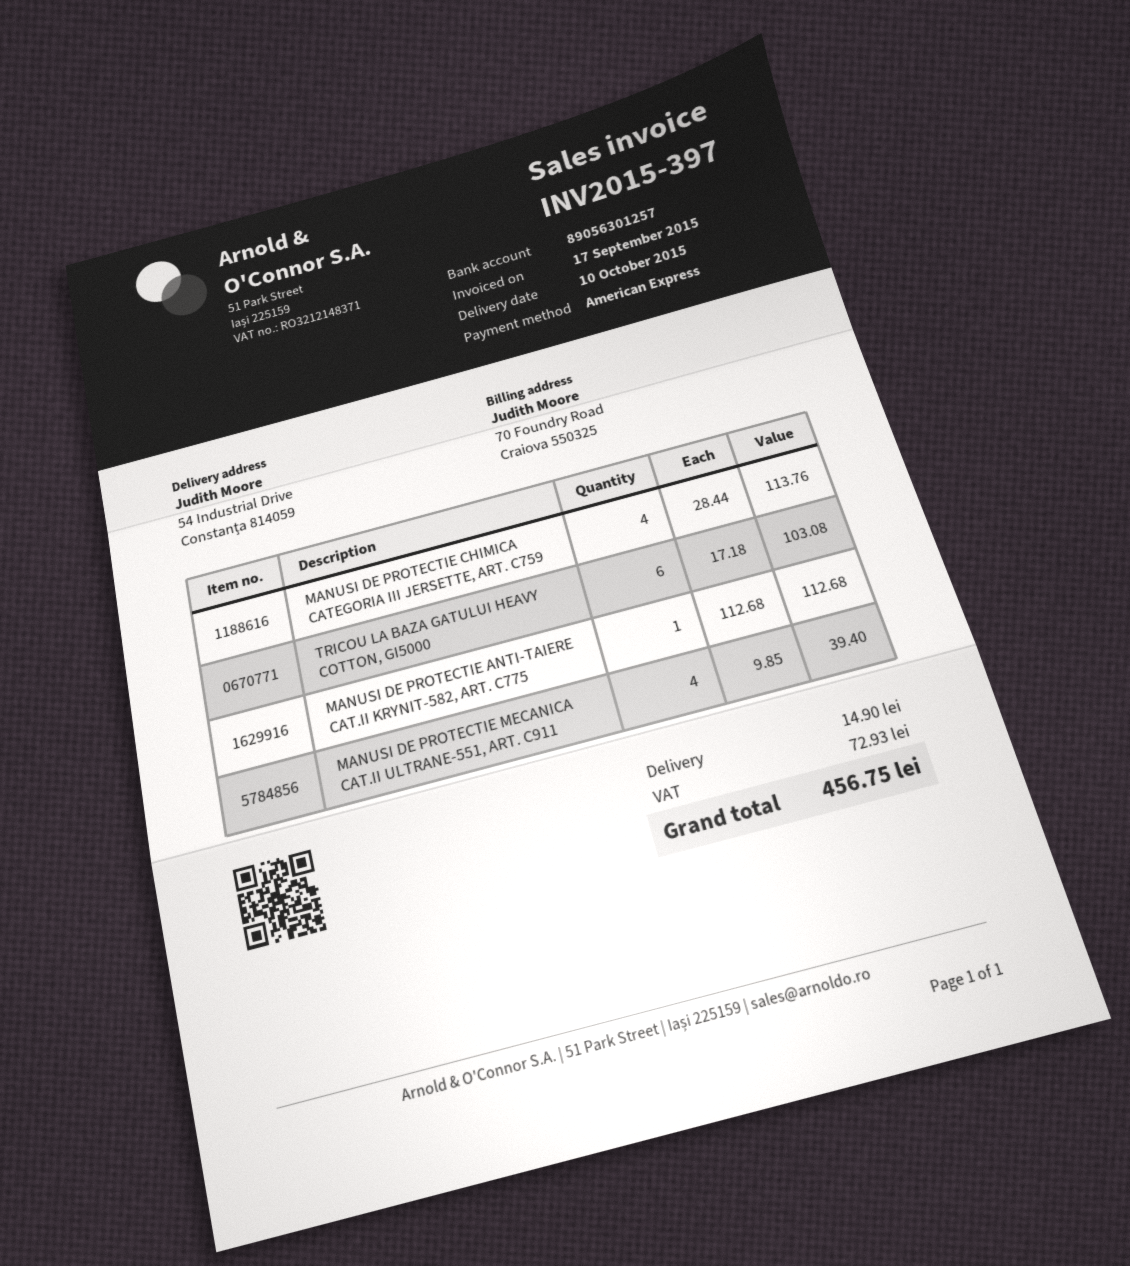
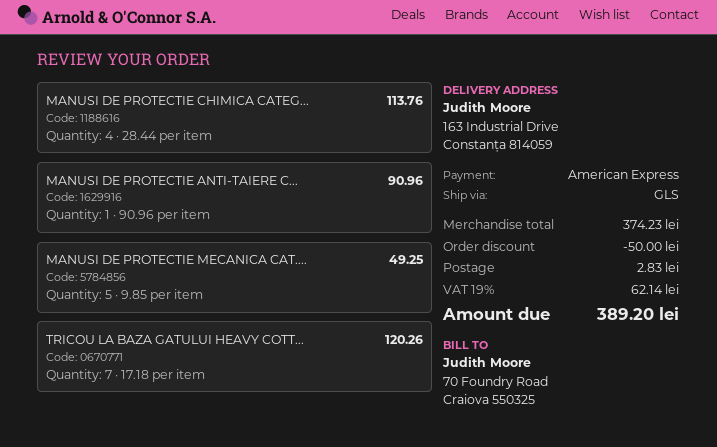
ship to: 54 Industrial Drive, Constanța 814059 -> 163 Industrial Drive, Constanța 814059
TRICOU LA BAZA GATULUI HEAVY COTTON, GI5000: 6 x 17.18 = 103.08 -> 7 x 17.18 = 120.26
MANUSI DE PROTECTIE ANTI-TAIERE CAT.II KRYNIT-582, ART. C775: 1 x 112.68 = 112.68 -> 1 x 90.96 = 90.96
MANUSI DE PROTECTIE MECANICA CAT.II ULTRANE-551, ART. C911: 4 x 9.85 = 39.40 -> 5 x 9.85 = 49.25
discount: none -> 50.00
shipping: 14.90 -> 2.83
tax: 72.93 -> 62.14
total: 456.75 -> 389.20

